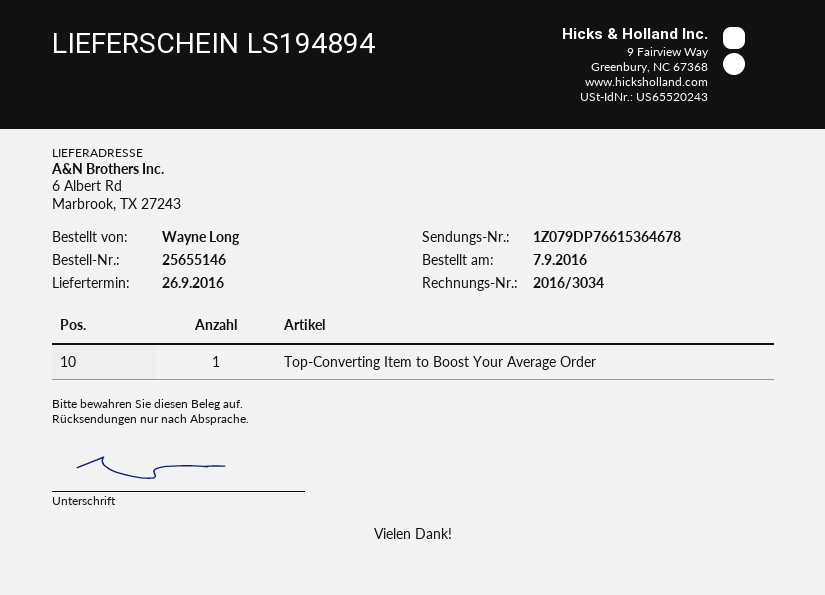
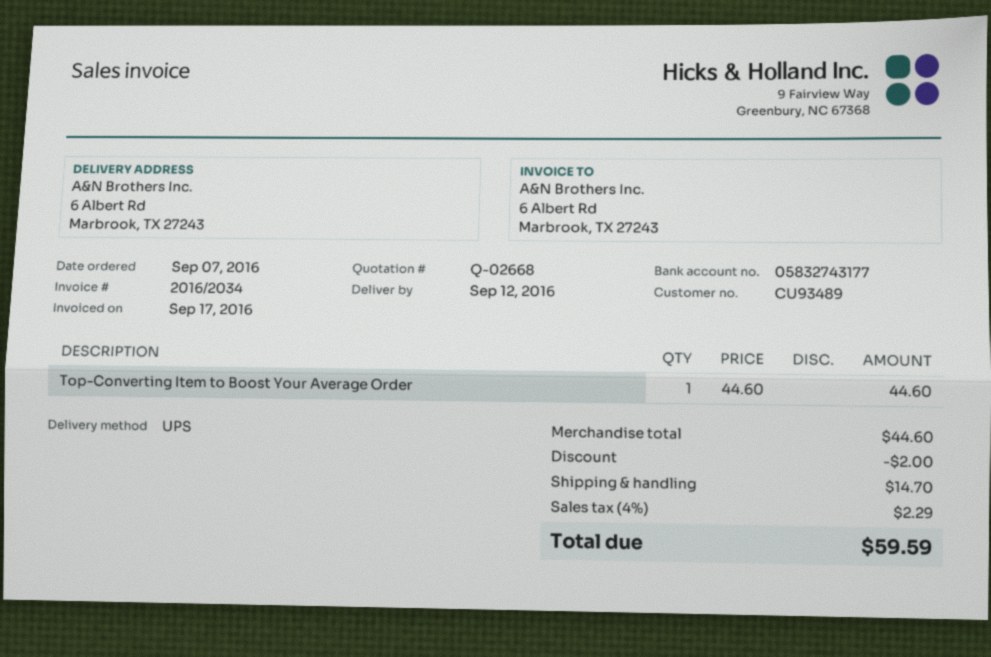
delivery date: 2016-09-26 -> 2016-09-12
invoice number: 2016/3034 -> 2016/2034

